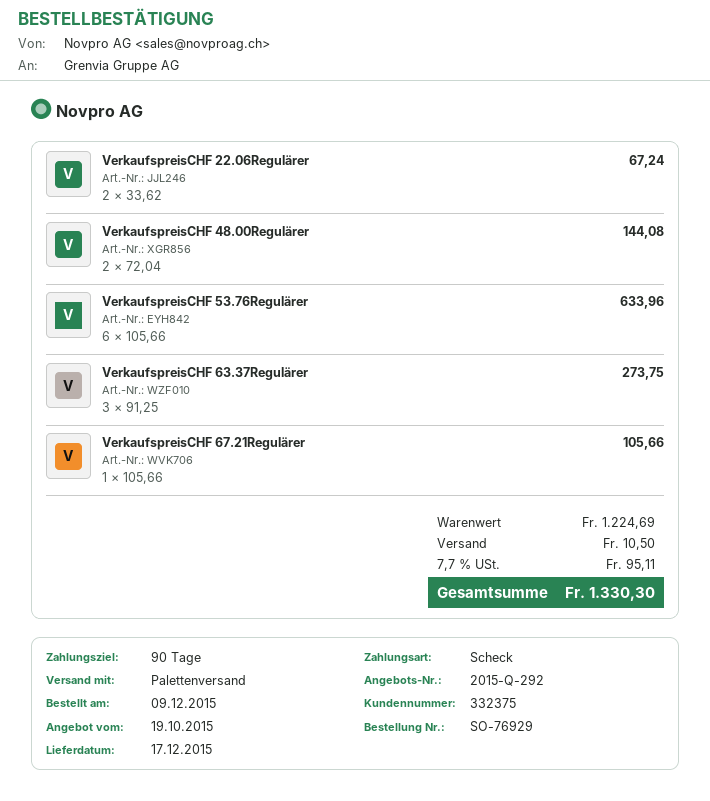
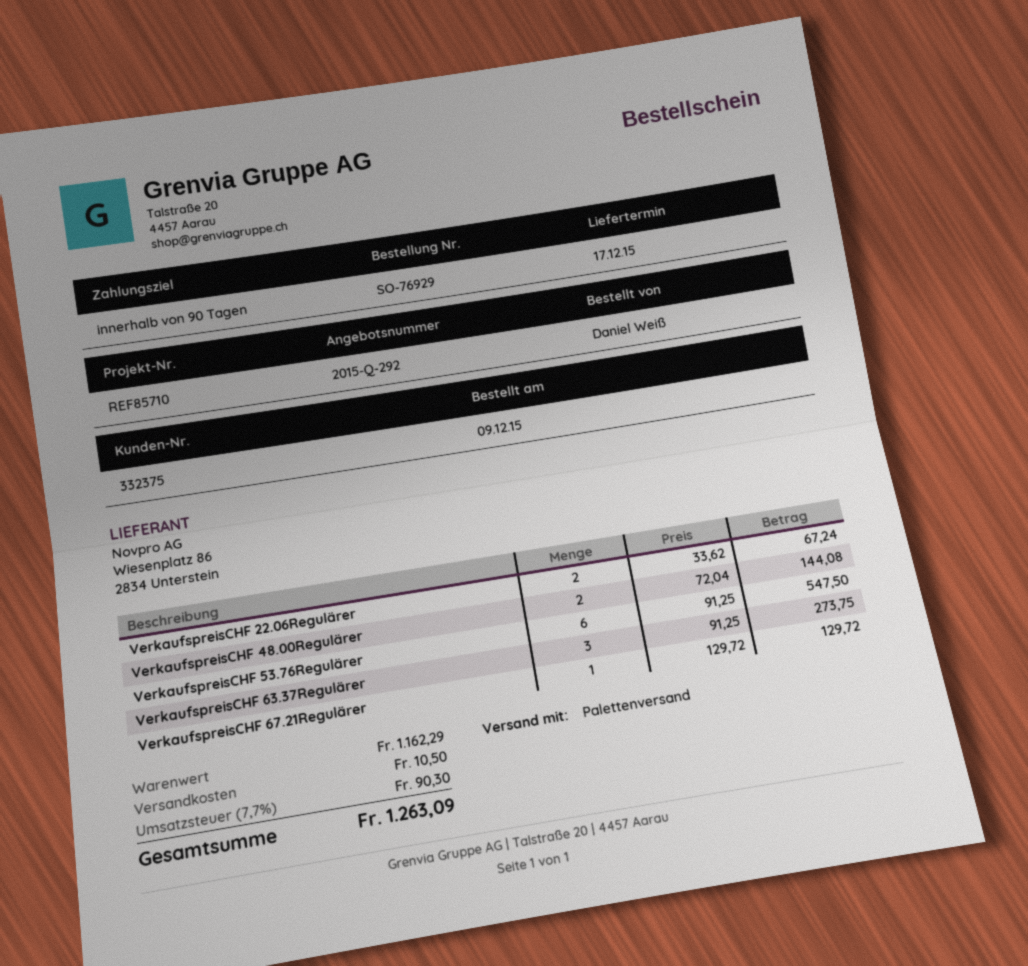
VerkaufspreisCHF 53.76Regulärer: 6 x 105.66 = 633.96 -> 6 x 91.25 = 547.50
VerkaufspreisCHF 67.21Regulärer: 1 x 105.66 = 105.66 -> 1 x 129.72 = 129.72
subtotal: 1224.69 -> 1162.29
tax: 7.7% = 95.11 -> 7.7% = 90.30
total: 1330.30 -> 1263.09

